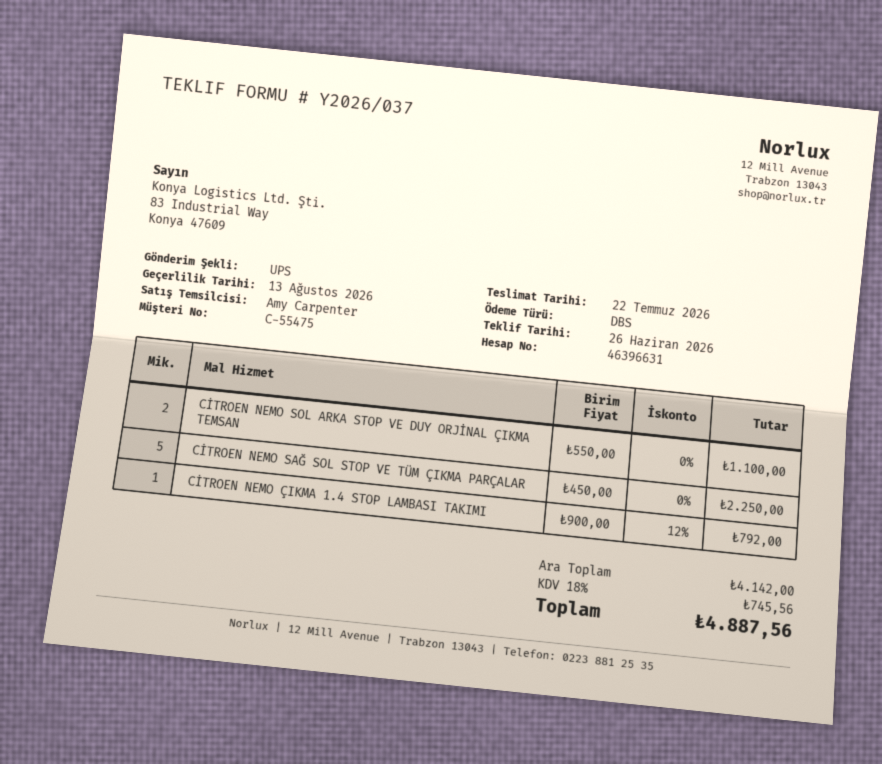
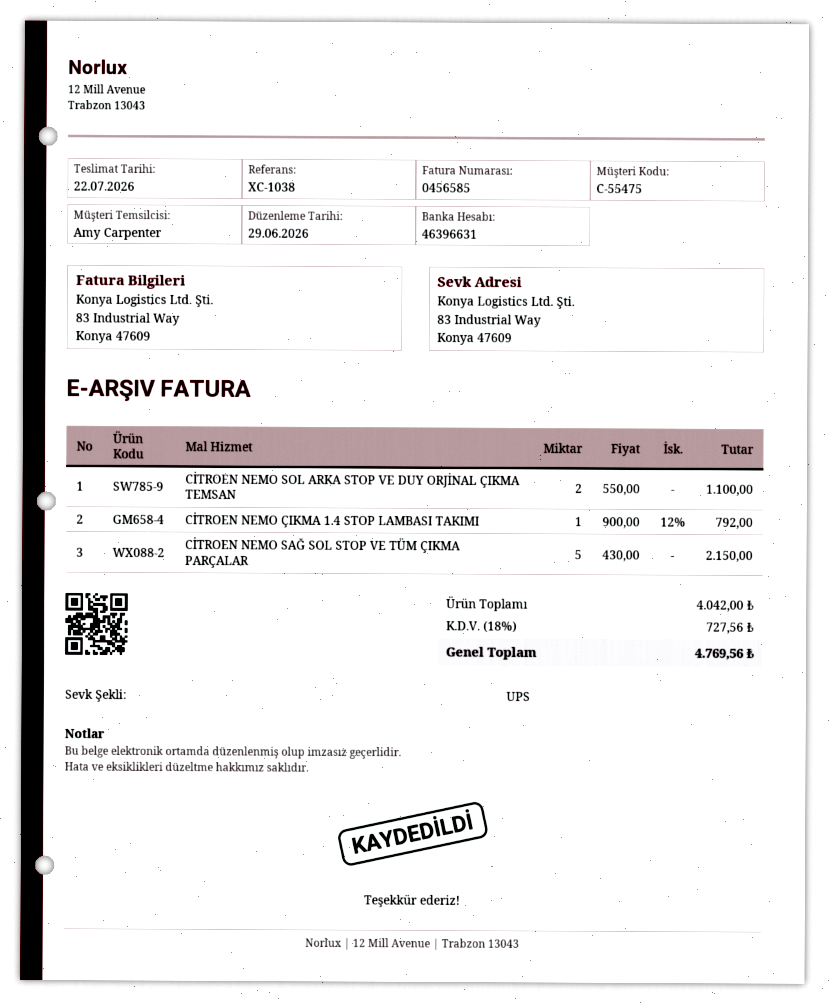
CİTROEN NEMO SAĞ SOL STOP VE TÜM ÇIKMA PARÇALAR: 5 x 450.00 = 2250.00 -> 5 x 430.00 = 2150.00
subtotal: 4142.00 -> 4042.00
tax: 18% = 745.56 -> 18% = 727.56
total: 4887.56 -> 4769.56

